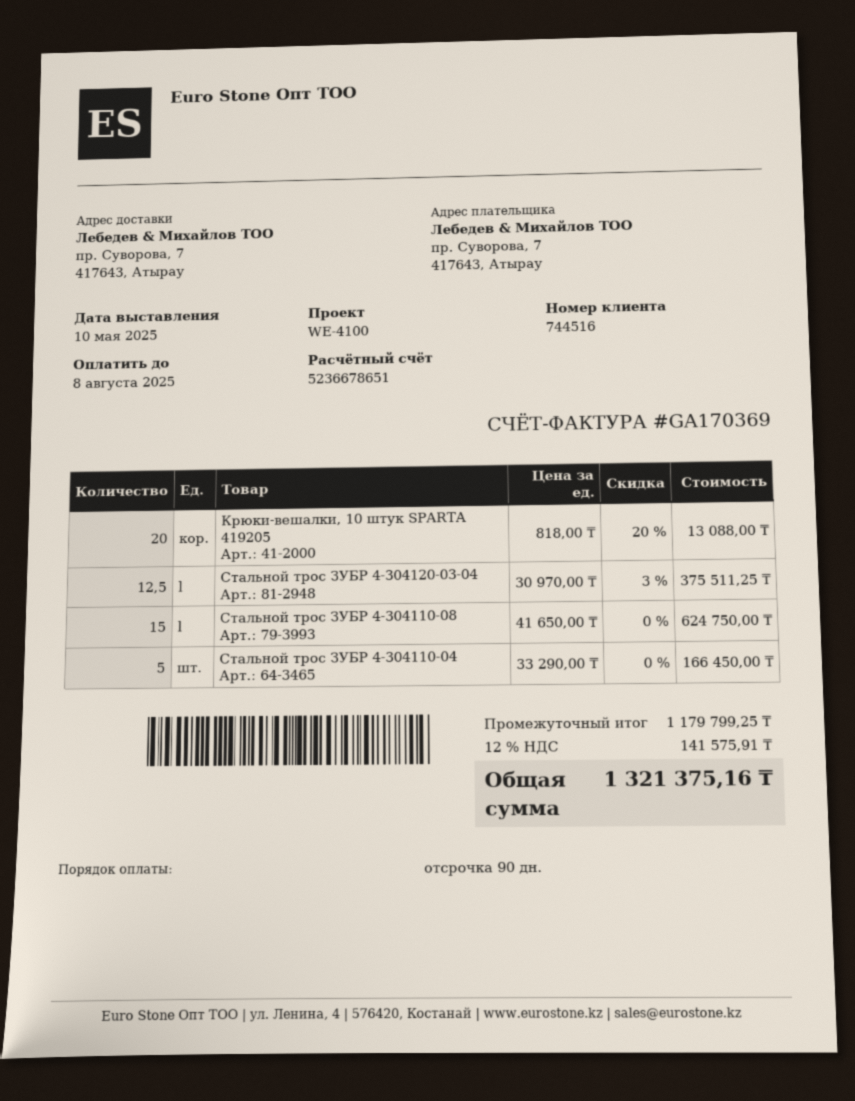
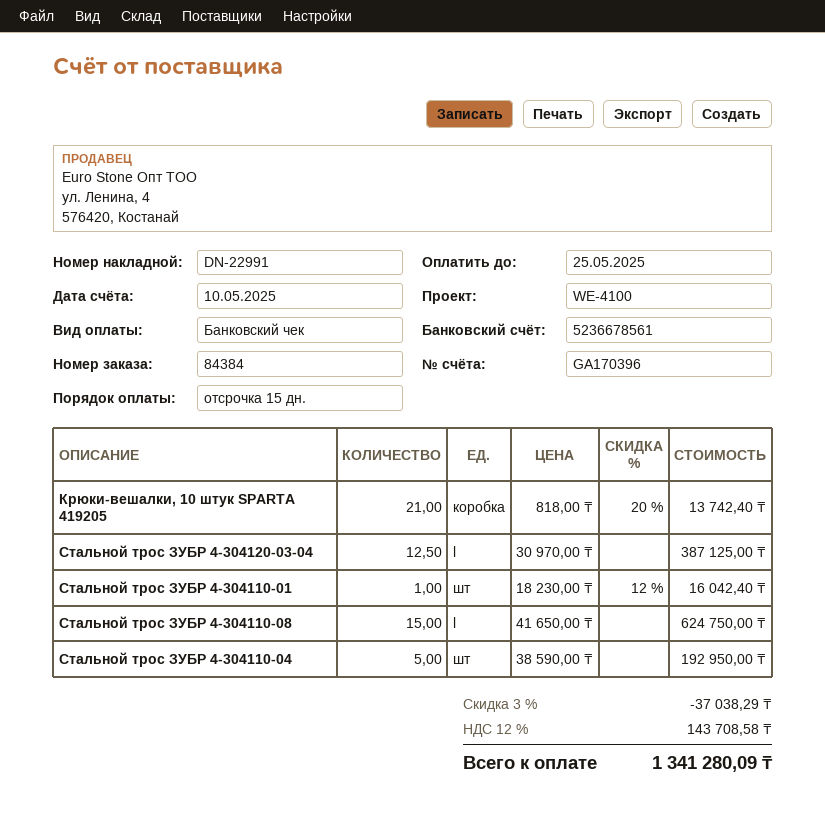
invoice number: GA170369 -> GA170396
payment terms: 90 days -> 15 days
due date: 2025-08-08 -> 2025-05-25
bank account: 5236678651 -> 5236678561
Крюки-вешалки, 10 штук SPARTA 419205: 20 x 818.00 - 20% = 13088.00 -> 21 x 818.00 - 20% = 13742.40
Стальной трос ЗУБР 4-304120-03-04: 12.5 x 30970.00 - 3% = 375511.25 -> 12.5 x 30970.00 = 387125.00
Стальной трос ЗУБР 4-304110-04: 5 x 33290.00 = 166450.00 -> 5 x 38590.00 = 192950.00
Стальной трос ЗУБР 4-304110-01: none -> 1 x 18230.00 - 12% = 16042.40
discount: none -> 3% = 37038.29
tax: 12% = 141575.91 -> 12% = 143708.58
total: 1321375.16 -> 1341280.09

